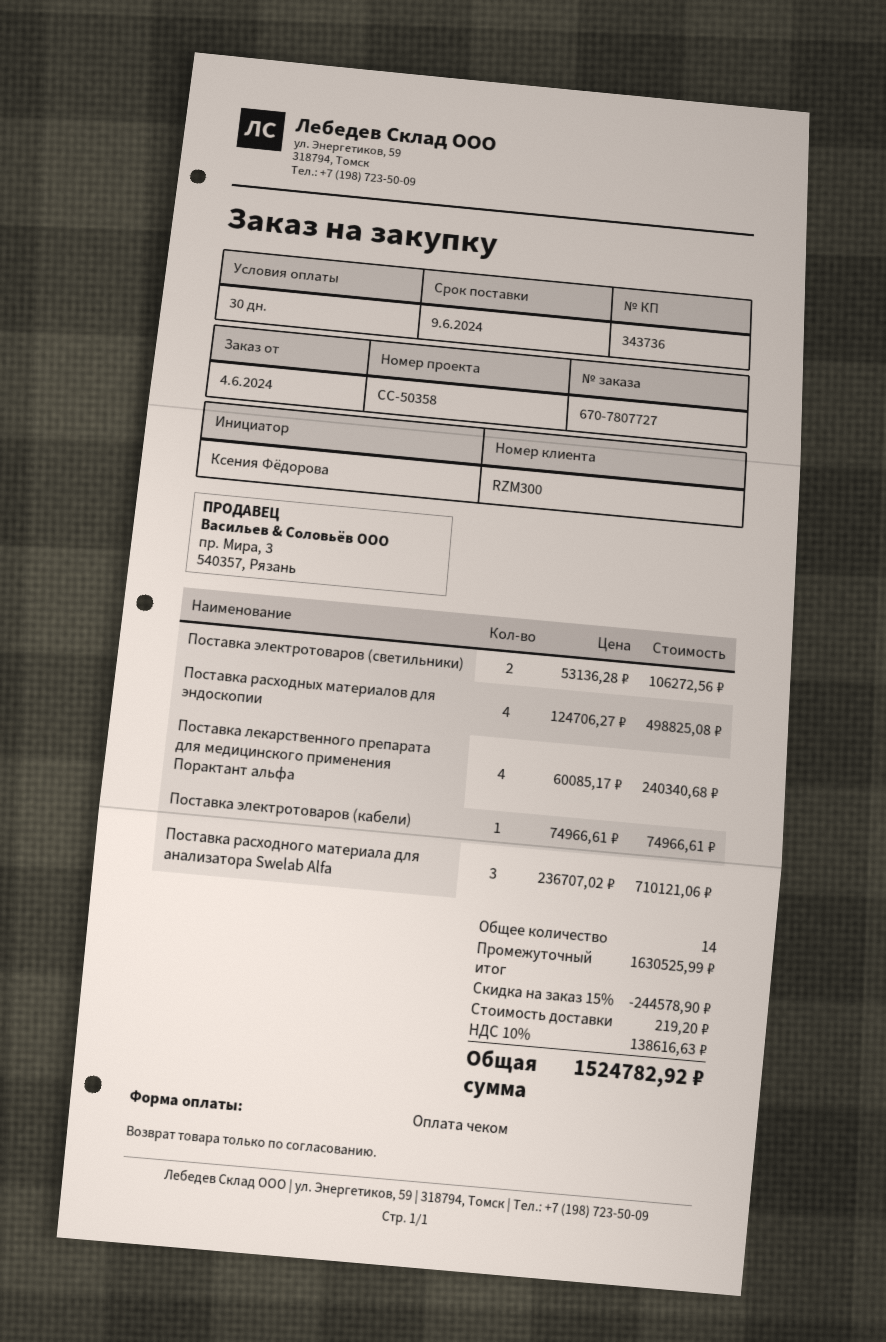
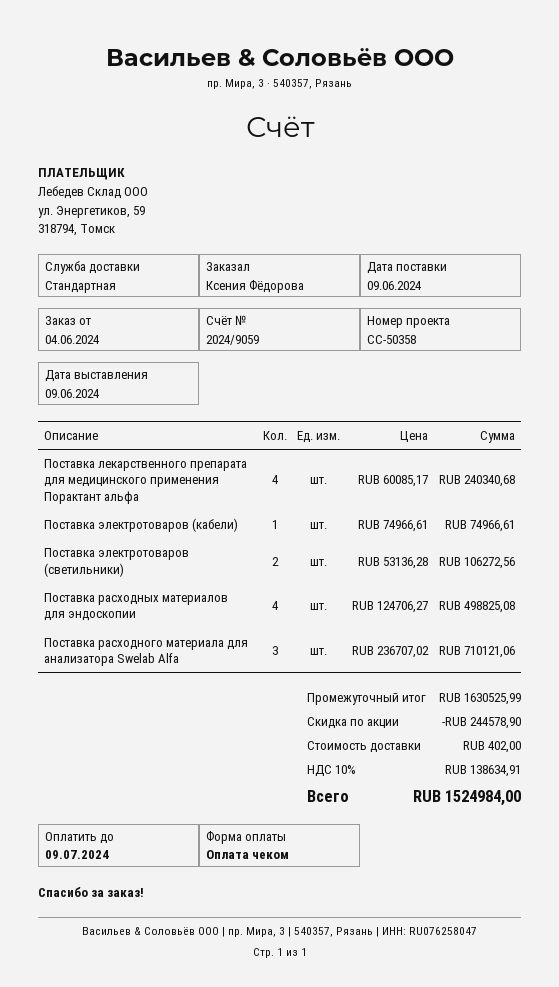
shipping: 219.20 -> 402.00
tax: 10% = 138616.63 -> 10% = 138634.91
total: 1524782.92 -> 1524984.00

